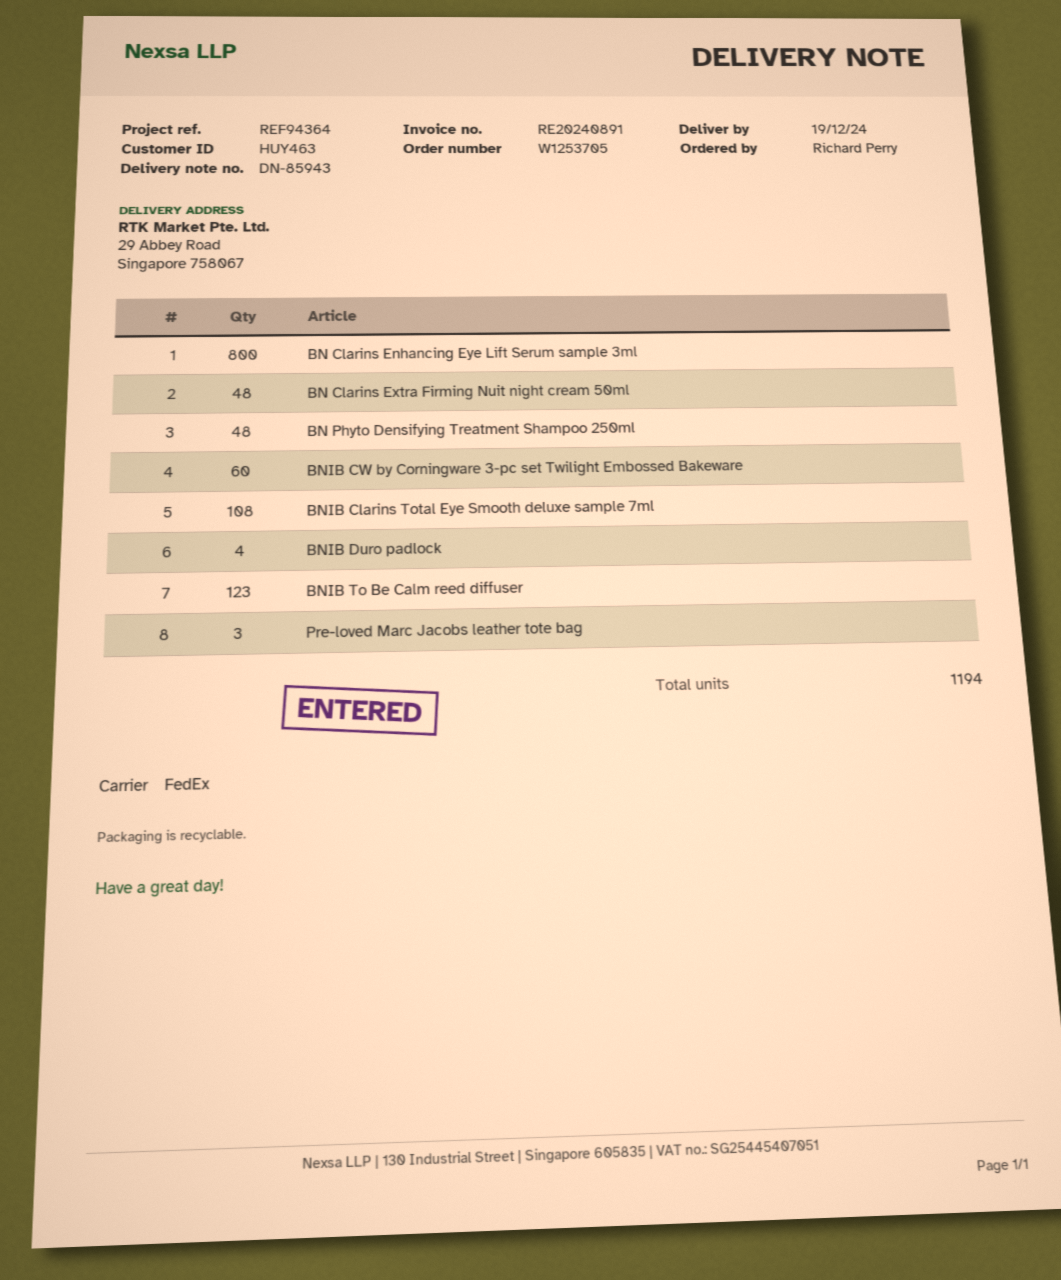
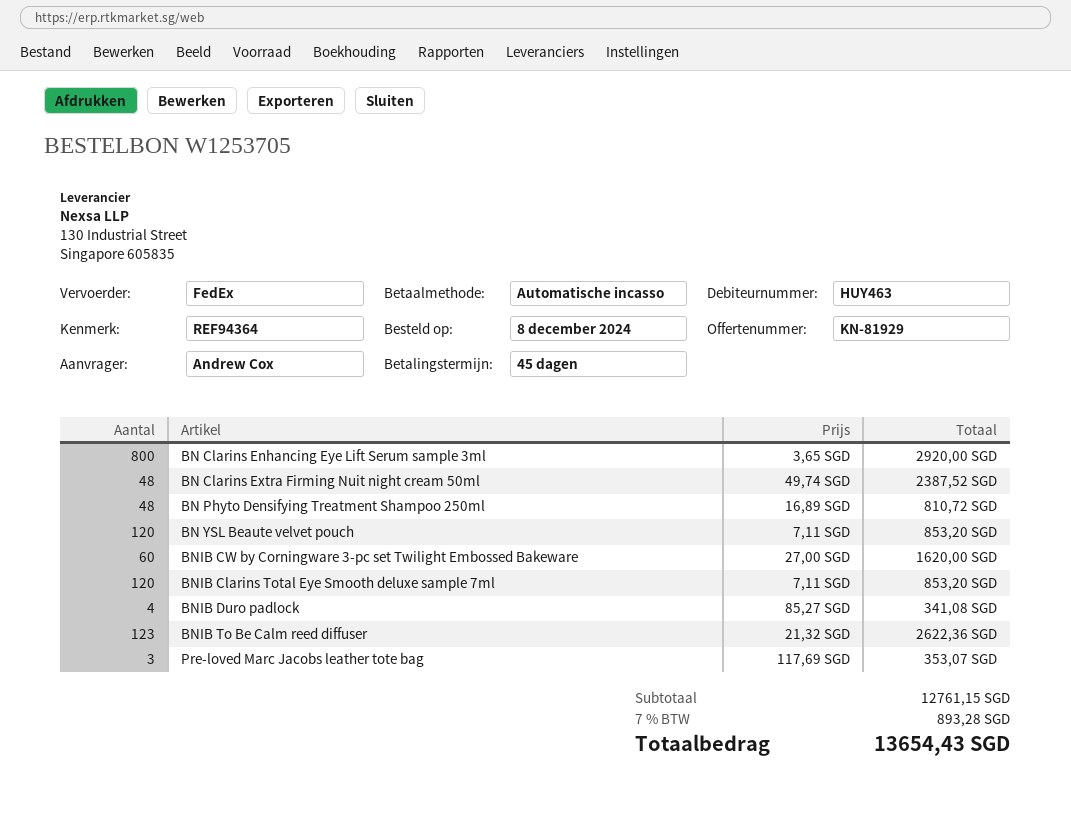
ordered by: Richard Perry -> Andrew Cox
BNIB Clarins Total Eye Smooth deluxe sample 7ml: 108 -> 120
BN YSL Beaute velvet pouch: none -> 120

